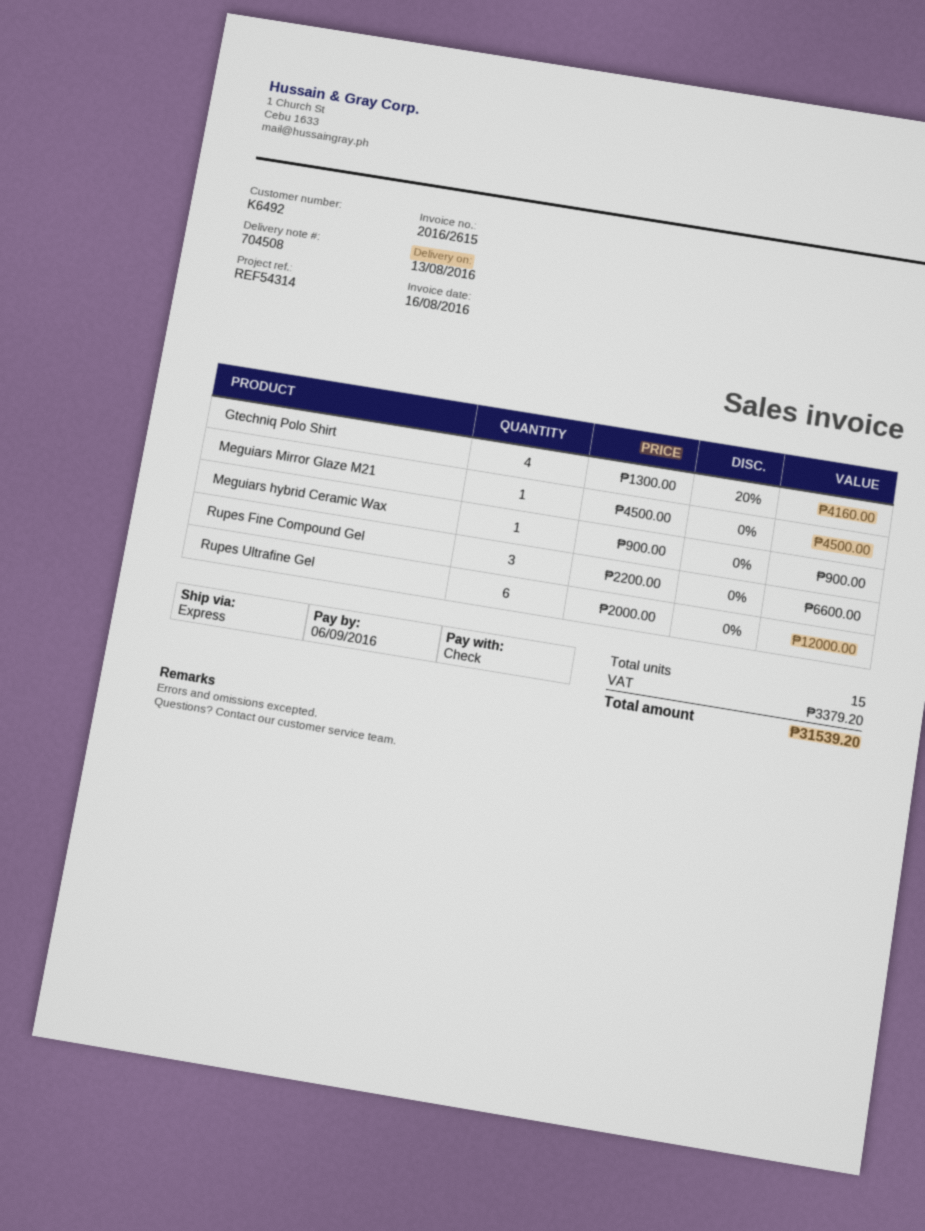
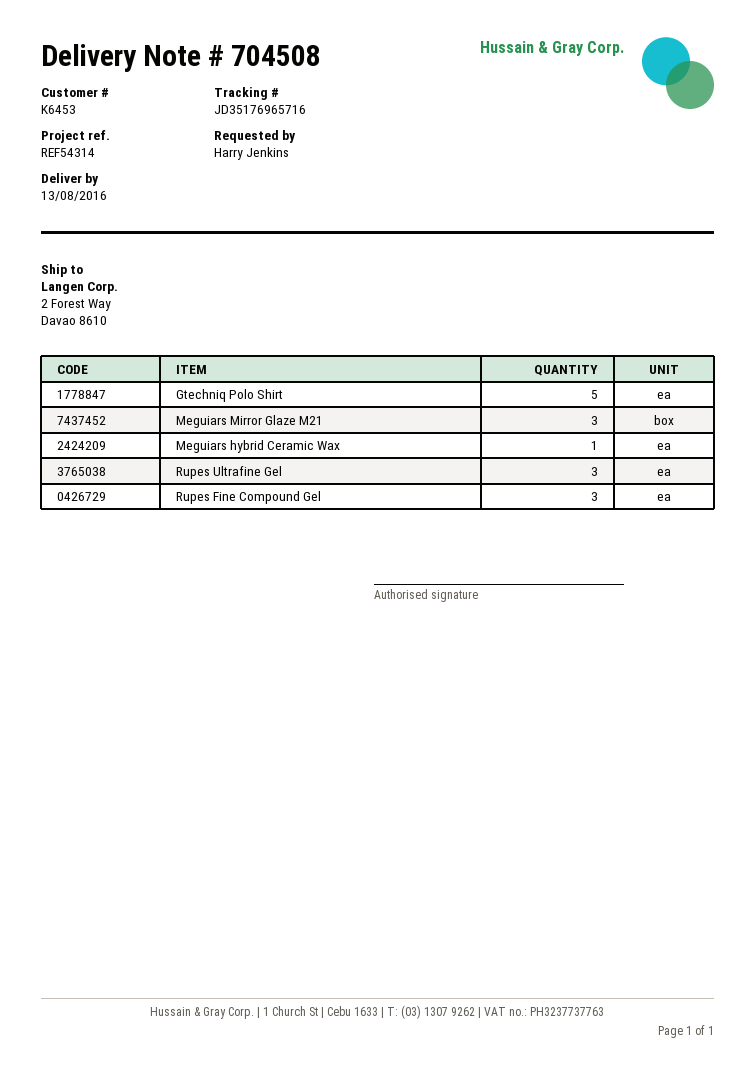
customer number: K6492 -> K6453
Gtechniq Polo Shirt: 4 -> 5
Meguiars Mirror Glaze M21: 1 -> 3
Rupes Ultrafine Gel: 6 -> 3

